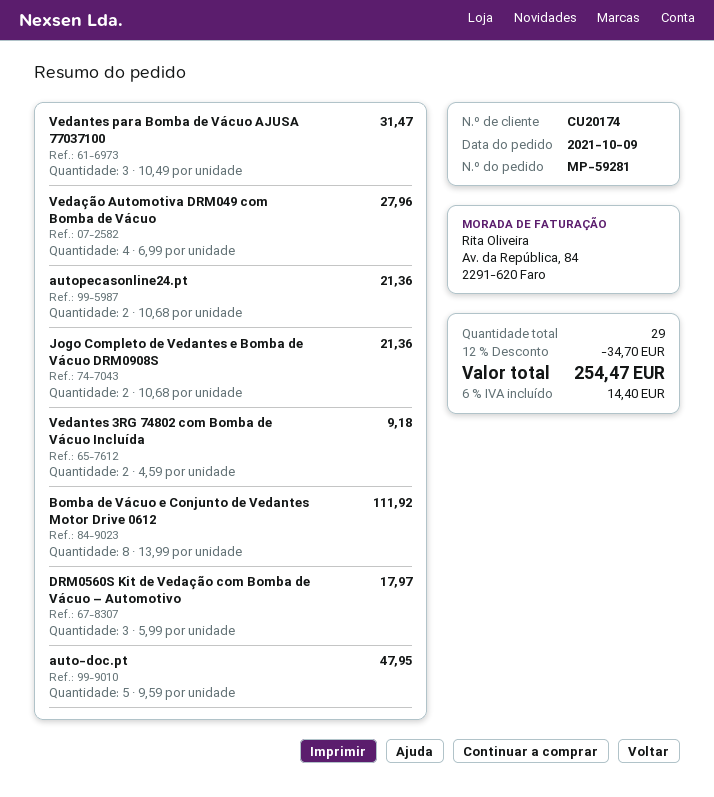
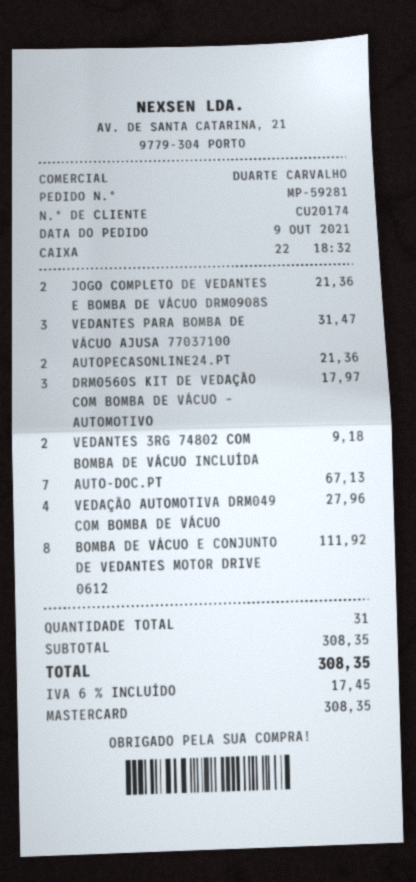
auto-doc.pt: 5 for 47.95 -> 7 for 67.13
total quantity: 29 -> 31
discount: 12% = 34.70 -> none
tax: 6% = 14.40 -> 6% = 17.45
total: 254.47 -> 308.35

